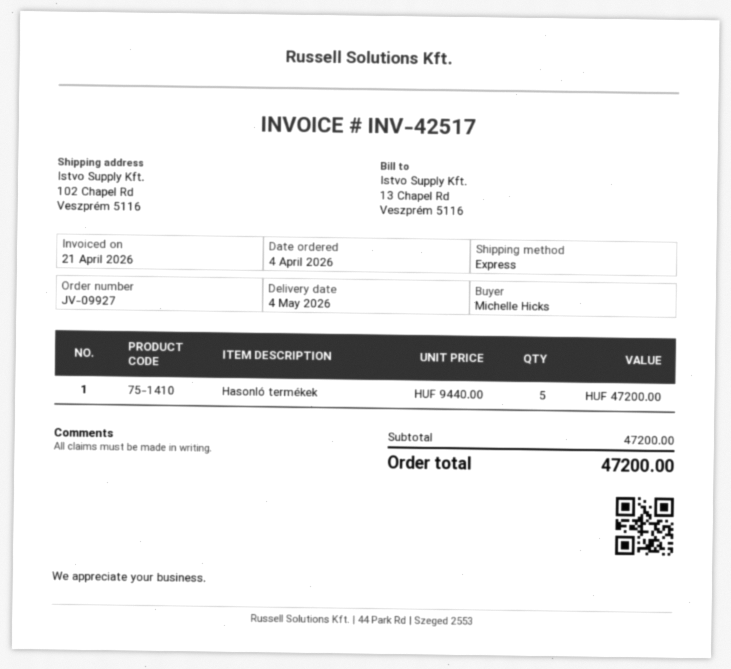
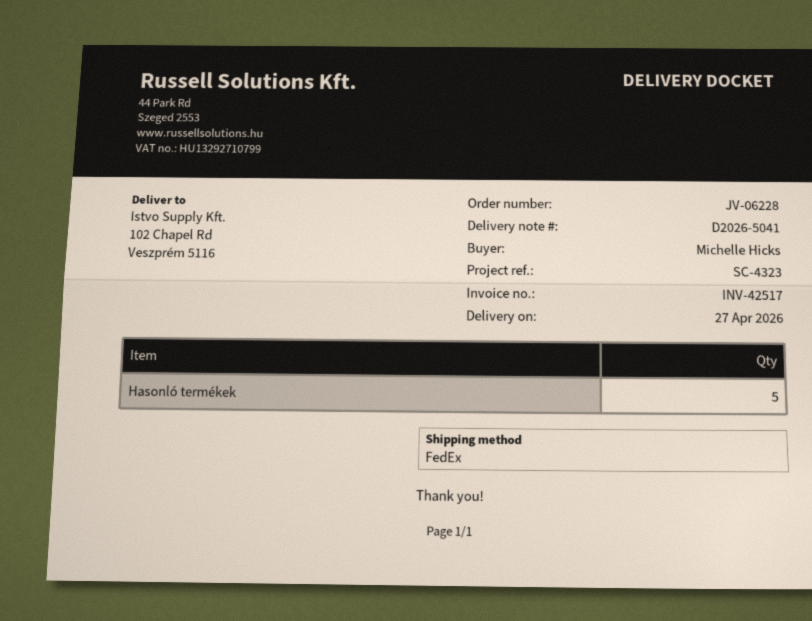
order number: JV-09927 -> JV-06228
delivery date: 2026-05-04 -> 2026-04-27
shipping method: express -> FedEx

